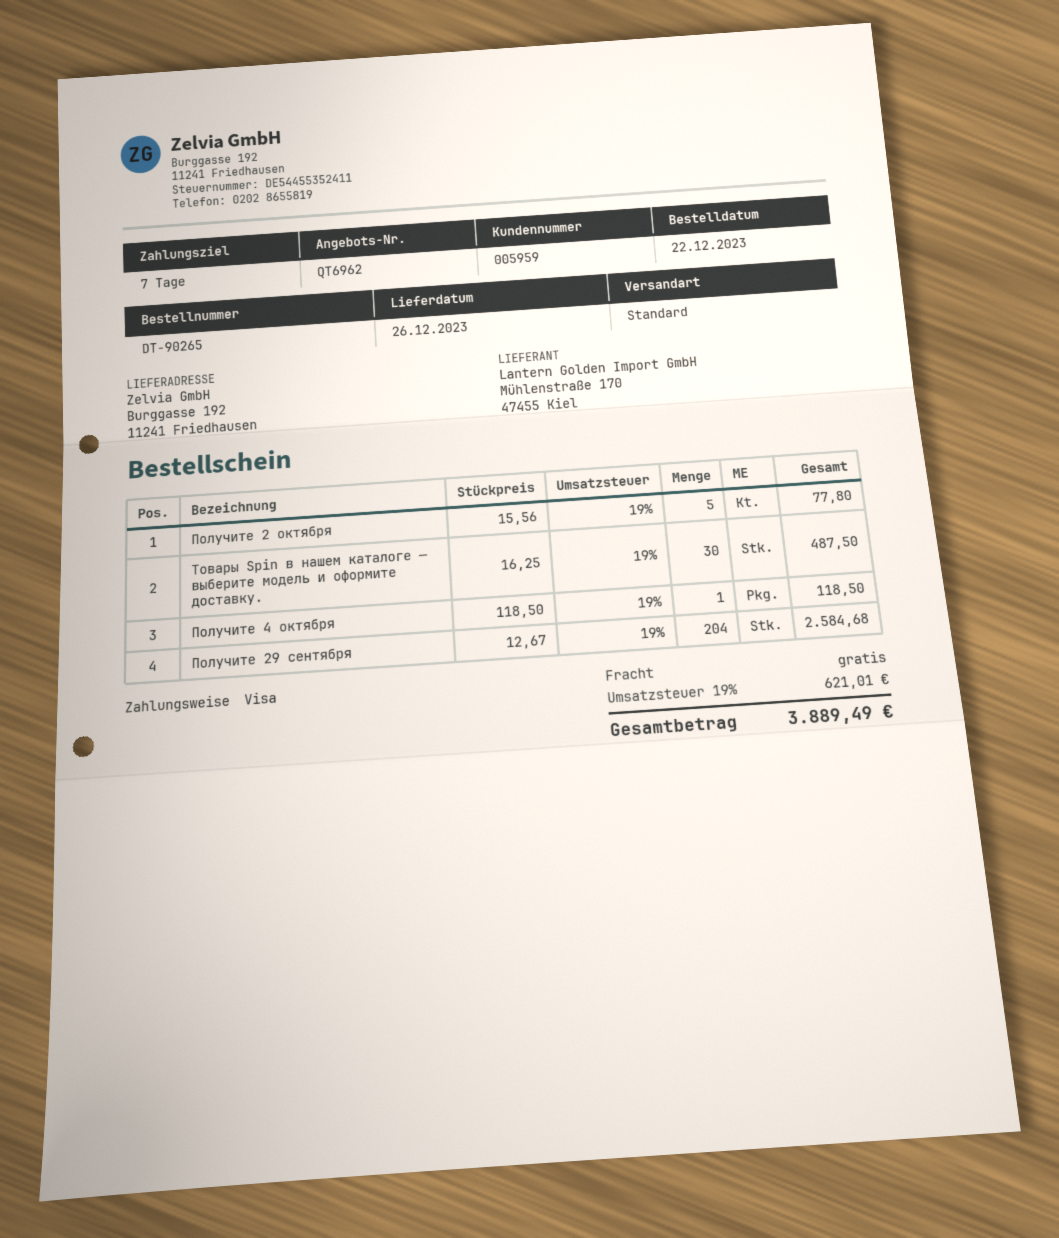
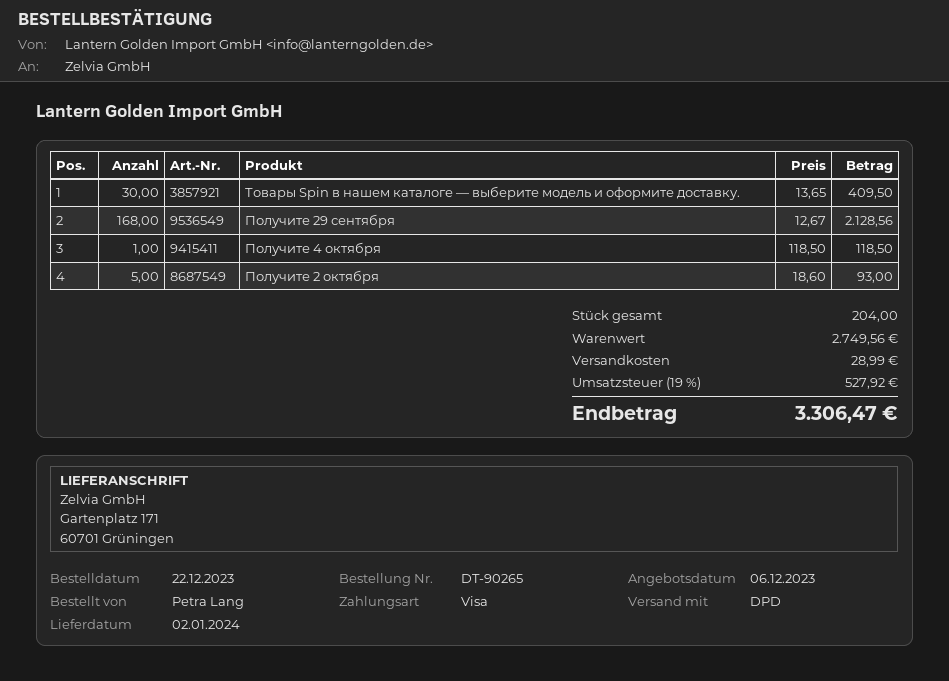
delivery date: 2023-12-26 -> 2024-01-02
shipping method: standard -> DPD
ship to: Burggasse 192, 11241 Friedhausen -> Gartenplatz 171, 60701 Grüningen
Получите 2 октября: 5 x 15.56 = 77.80 -> 5 x 18.60 = 93.00
Товары Spin в нашем каталоге — выберите модель и оформите доставку.: 30 x 16.25 = 487.50 -> 30 x 13.65 = 409.50
Получите 29 сентября: 204 x 12.67 = 2584.68 -> 168 x 12.67 = 2128.56
shipping: 0.00 -> 28.99
tax: 19% = 621.01 -> 19% = 527.92
total: 3889.49 -> 3306.47

